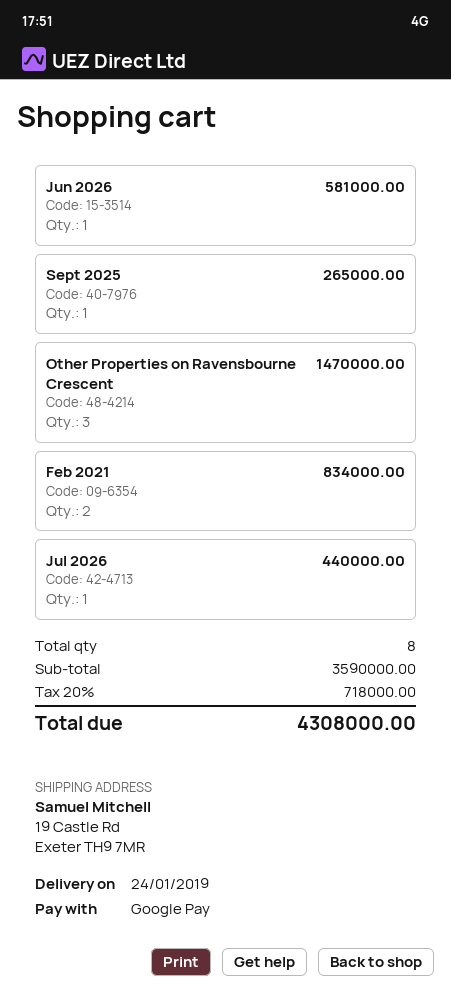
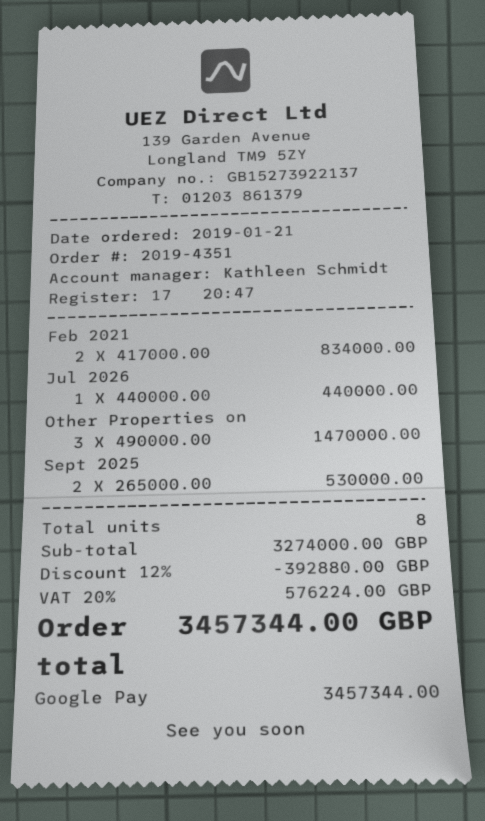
Jun 2026: 1 for 581000.00 -> none
Sept 2025: 1 for 265000.00 -> 2 for 530000.00
subtotal: 3590000.00 -> 3274000.00
discount: none -> 12% = 392880.00
tax: 20% = 718000.00 -> 20% = 576224.00
total: 4308000.00 -> 3457344.00

